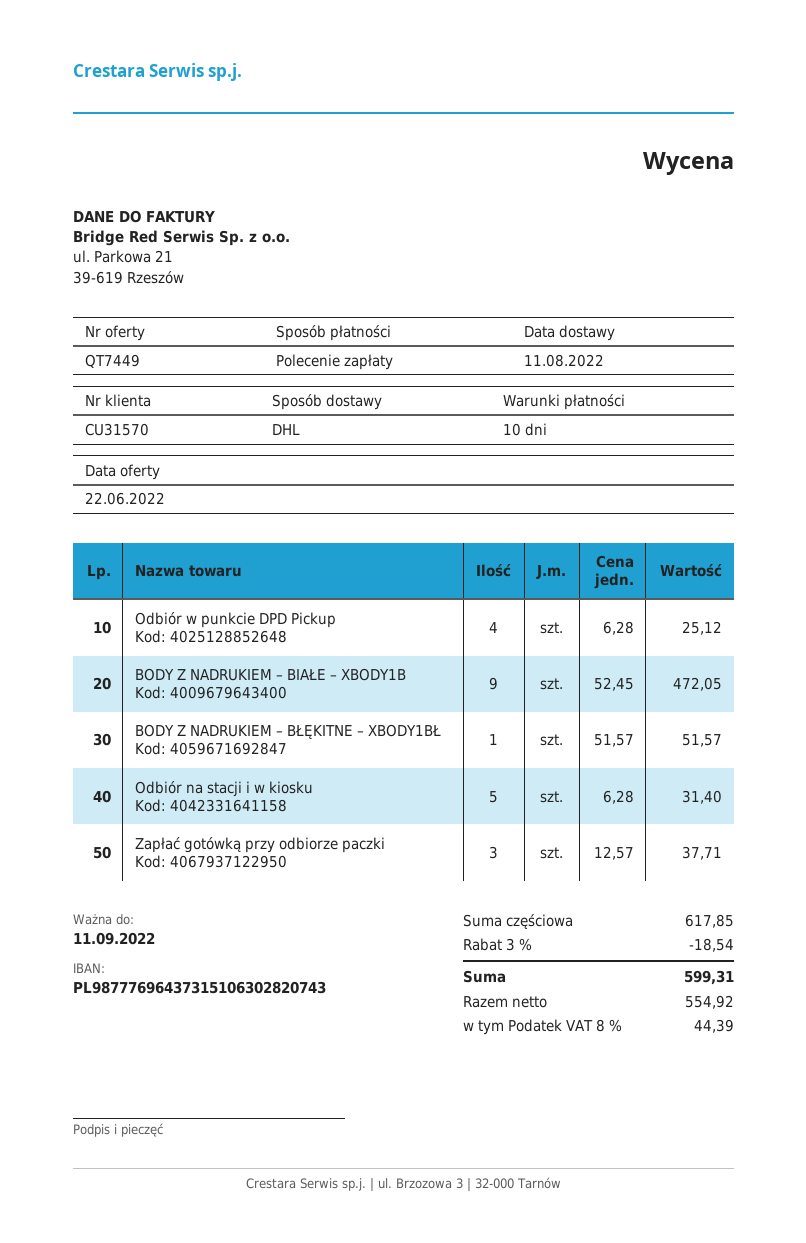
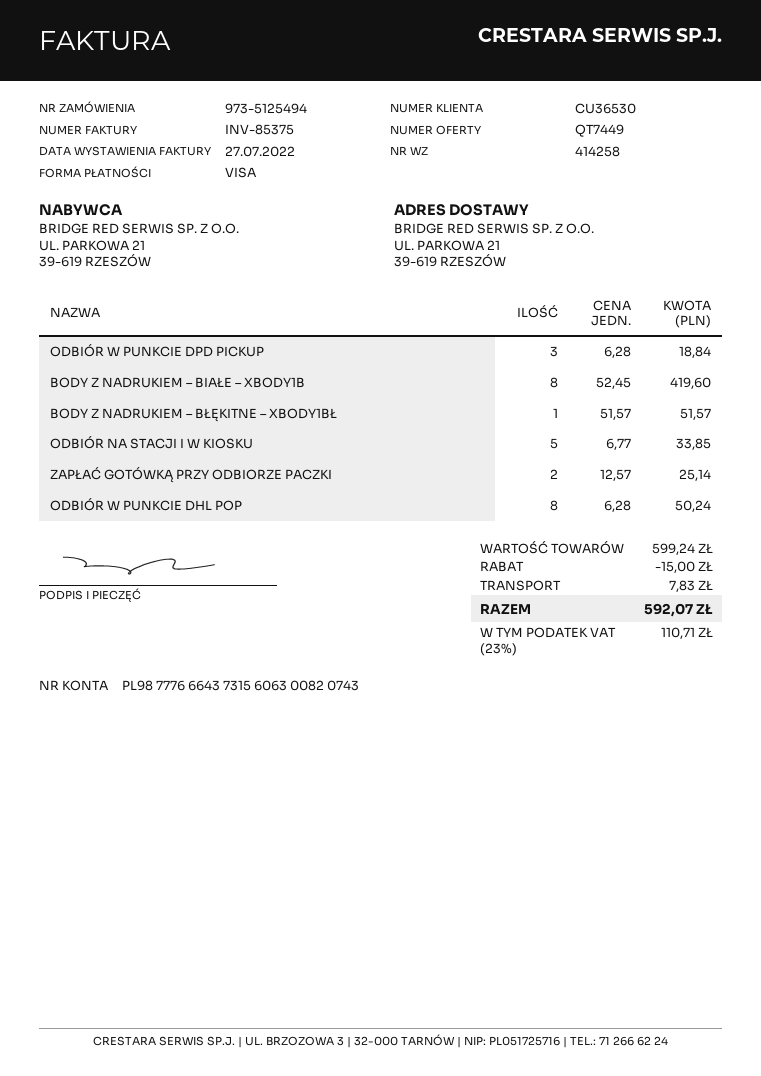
customer number: CU31570 -> CU36530
payment method: direct debit -> Visa
bank account: PL98777696437315106302820743 -> PL98777666437315606300820743
Odbiór w punkcie DPD Pickup: 4 x 6.28 = 25.12 -> 3 x 6.28 = 18.84
BODY Z NADRUKIEM – BIAŁE – XBODY1B: 9 x 52.45 = 472.05 -> 8 x 52.45 = 419.60
Odbiór na stacji i w kiosku: 5 x 6.28 = 31.40 -> 5 x 6.77 = 33.85
Zapłać gotówką przy odbiorze paczki: 3 x 12.57 = 37.71 -> 2 x 12.57 = 25.14
ODBIÓR W PUNKCIE DHL POP: none -> 8 x 6.28 = 50.24
subtotal: 617.85 -> 599.24
discount: 18.54 -> 15.00
shipping: none -> 7.83
tax: 8% = 44.39 -> 23% = 110.71
total: 599.31 -> 592.07

